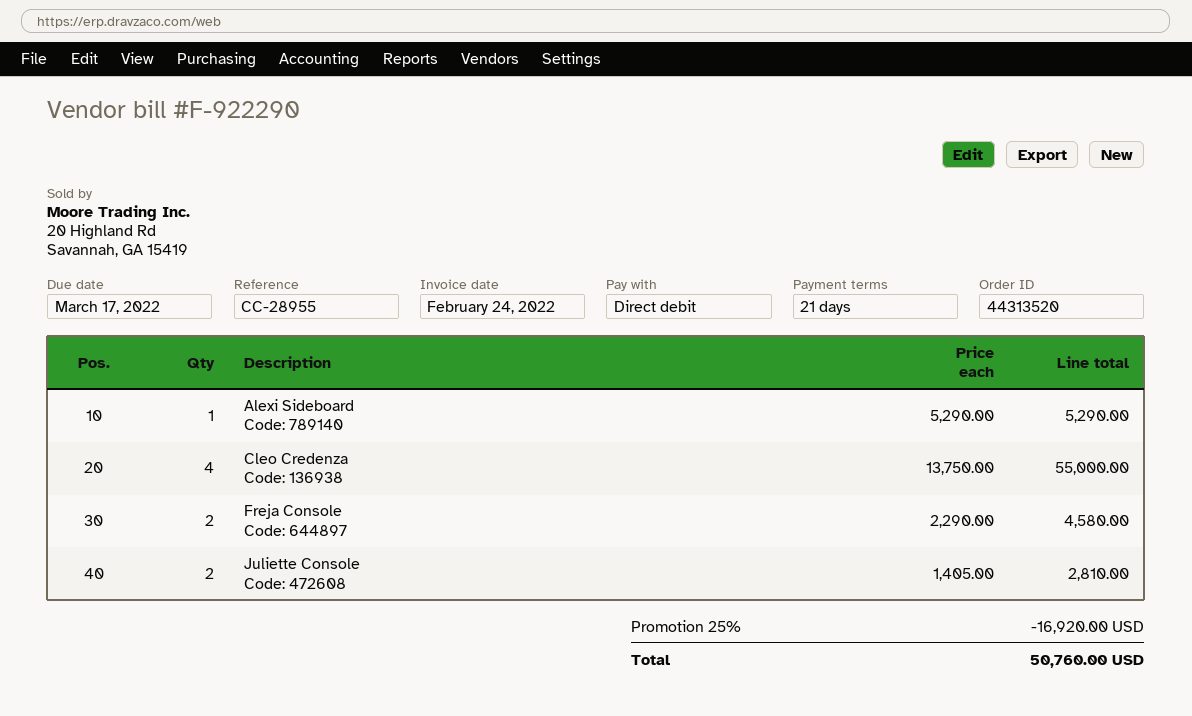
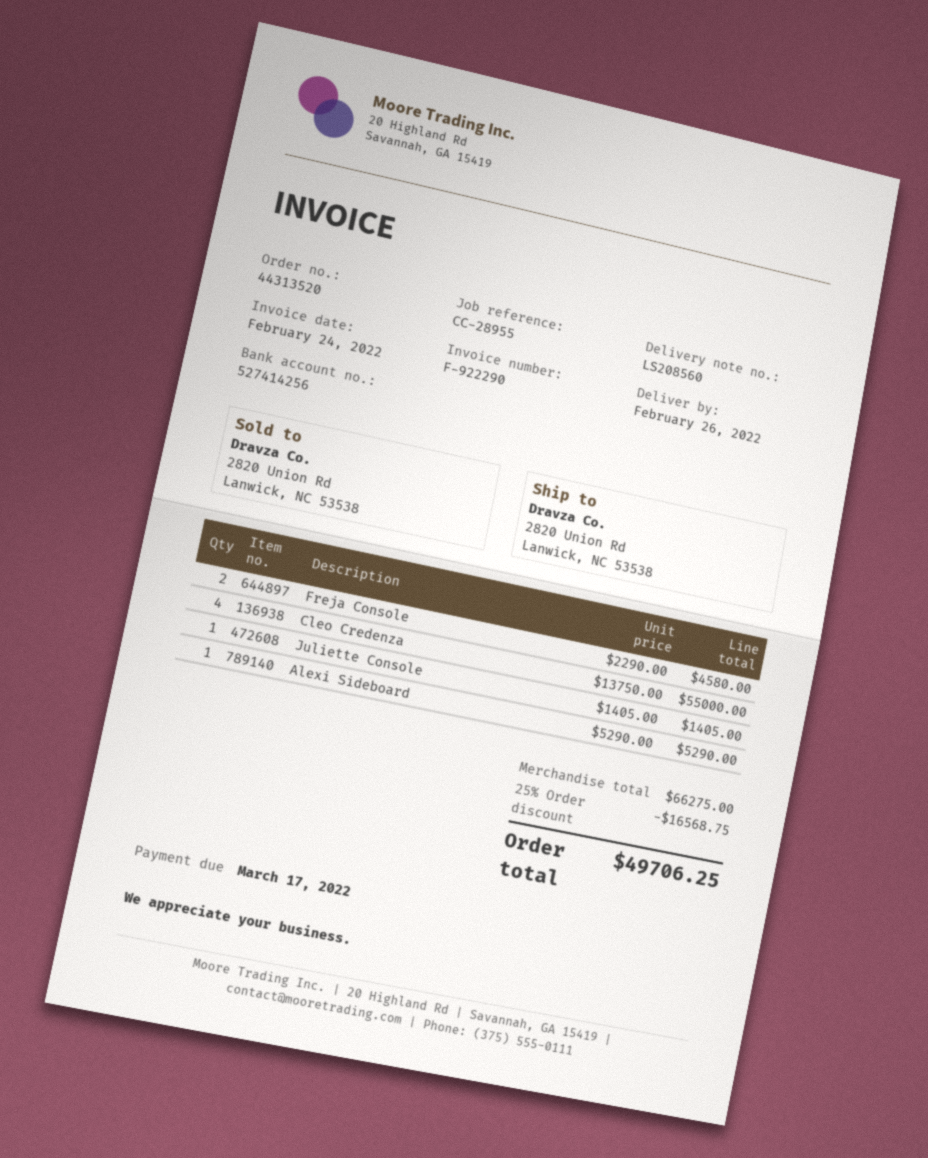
Juliette Console: 2 x 1405.00 = 2810.00 -> 1 x 1405.00 = 1405.00
discount: 25% = 16920.00 -> 25% = 16568.75
total: 50760.00 -> 49706.25

